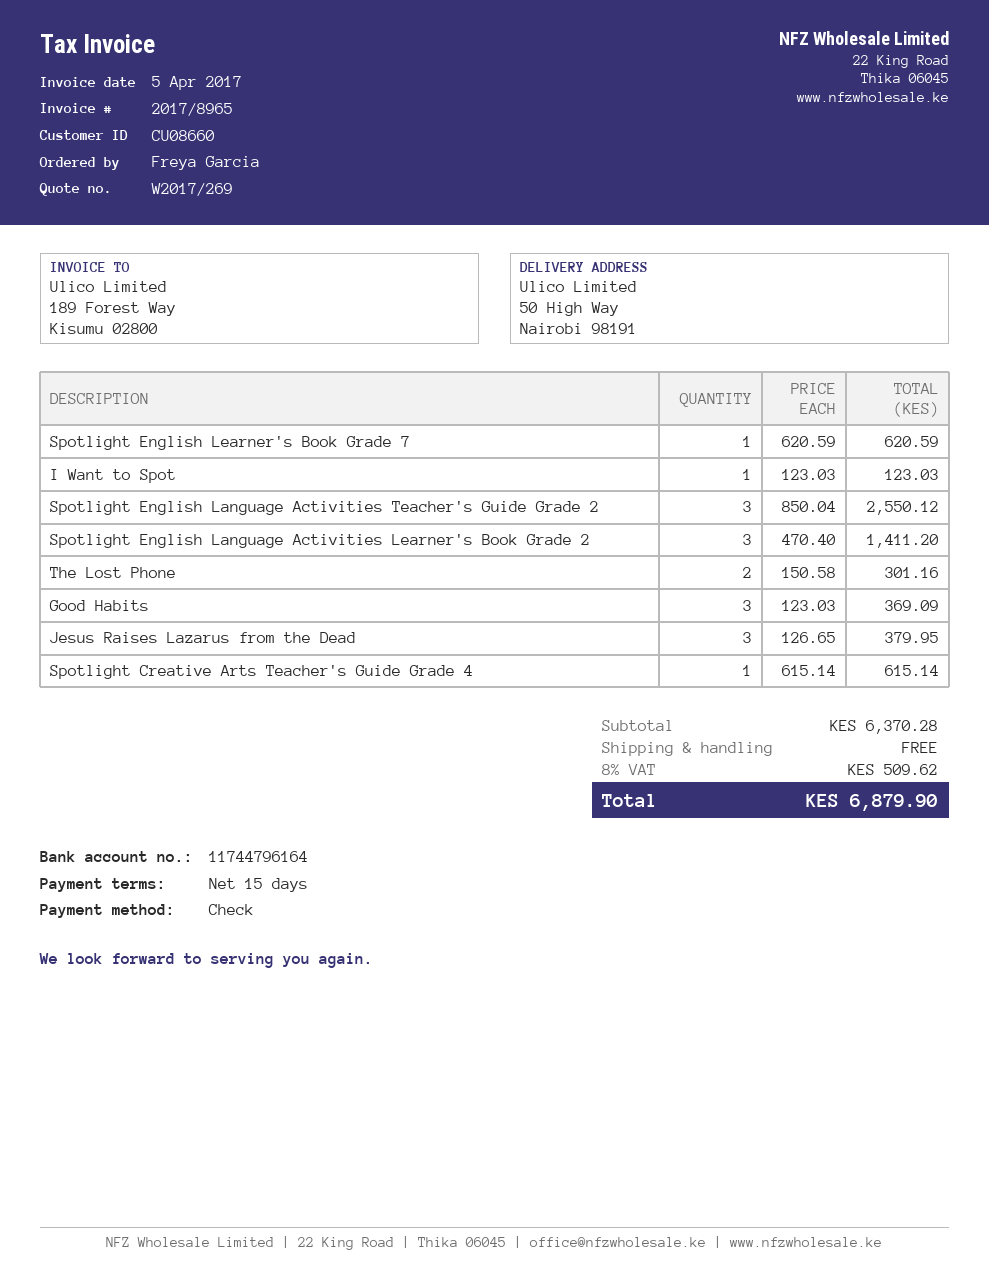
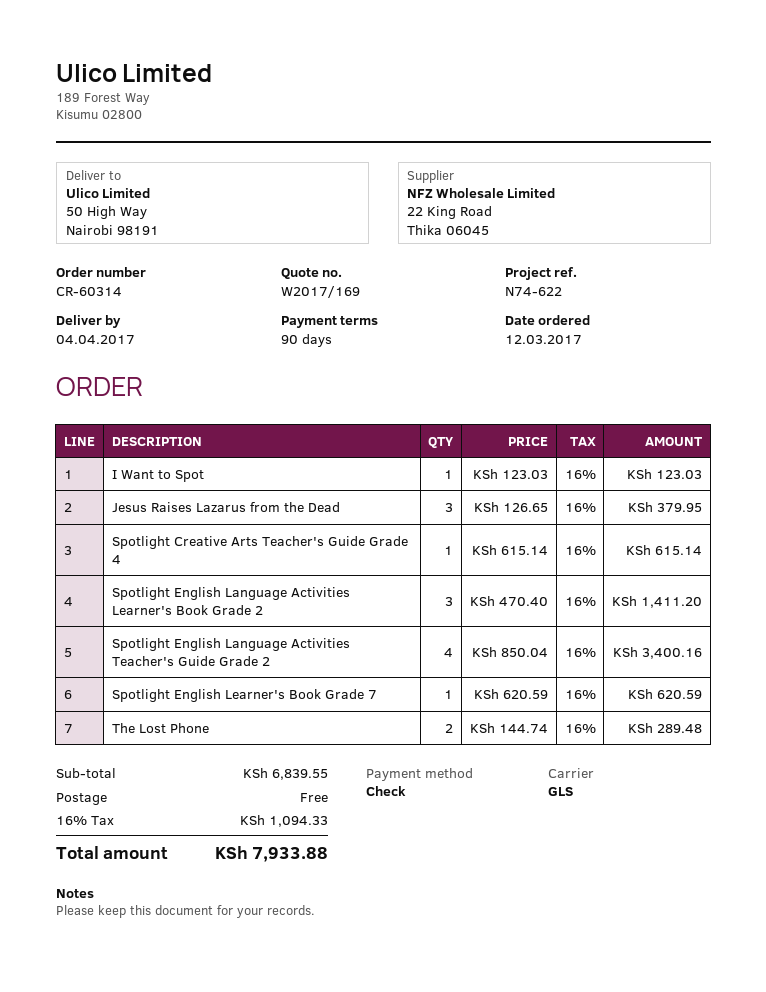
quote number: W2017/269 -> W2017/169
payment terms: 15 days -> 90 days
Spotlight English Language Activities Teacher's Guide Grade 2: 3 x 850.04 = 2550.12 -> 4 x 850.04 = 3400.16
The Lost Phone: 2 x 150.58 = 301.16 -> 2 x 144.74 = 289.48
Good Habits: 3 x 123.03 = 369.09 -> none
subtotal: 6370.28 -> 6839.55
tax: 8% = 509.62 -> 16% = 1094.33
total: 6879.90 -> 7933.88

